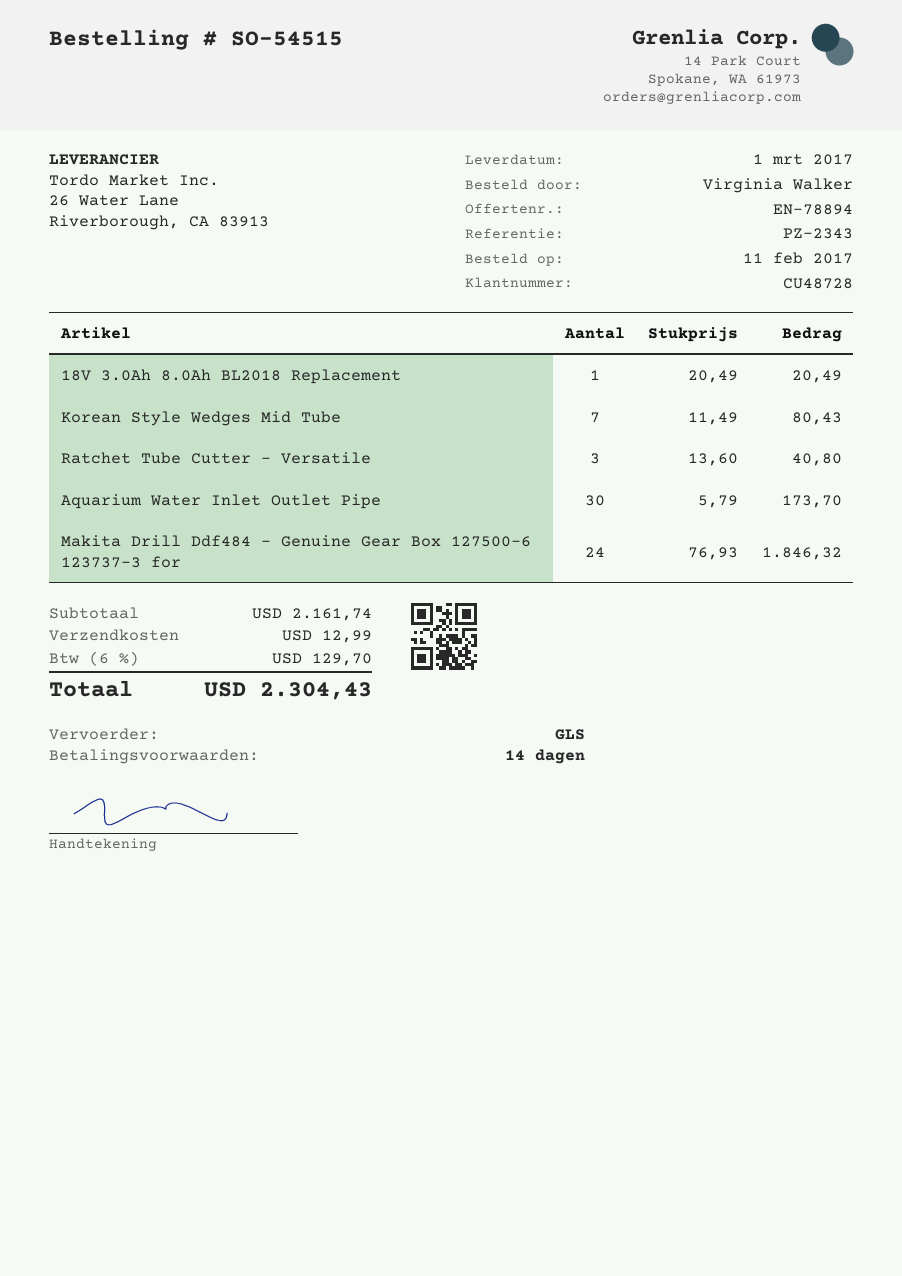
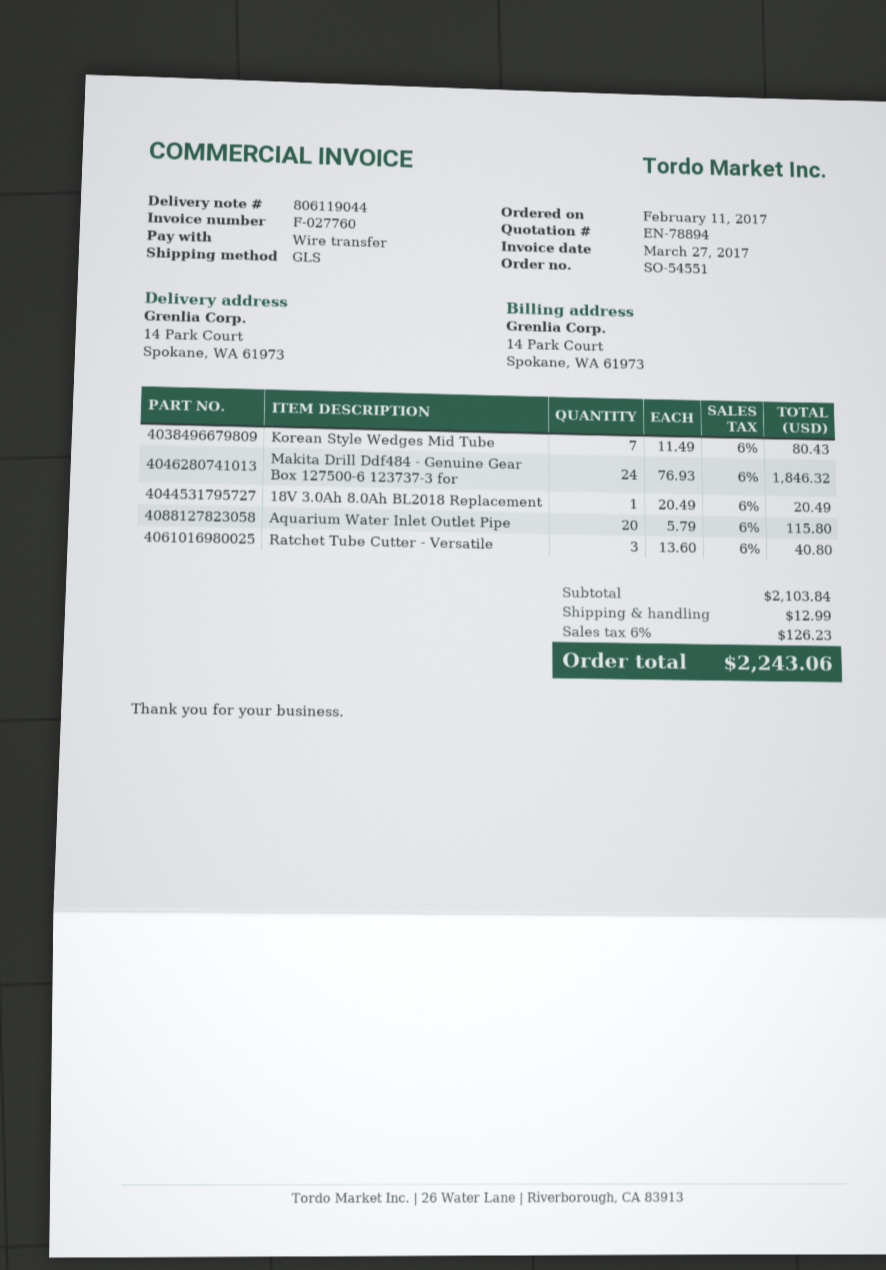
order number: SO-54515 -> SO-54551
Aquarium Water Inlet Outlet Pipe: 30 x 5.79 = 173.70 -> 20 x 5.79 = 115.80
subtotal: 2161.74 -> 2103.84
tax: 6% = 129.70 -> 6% = 126.23
total: 2304.43 -> 2243.06

